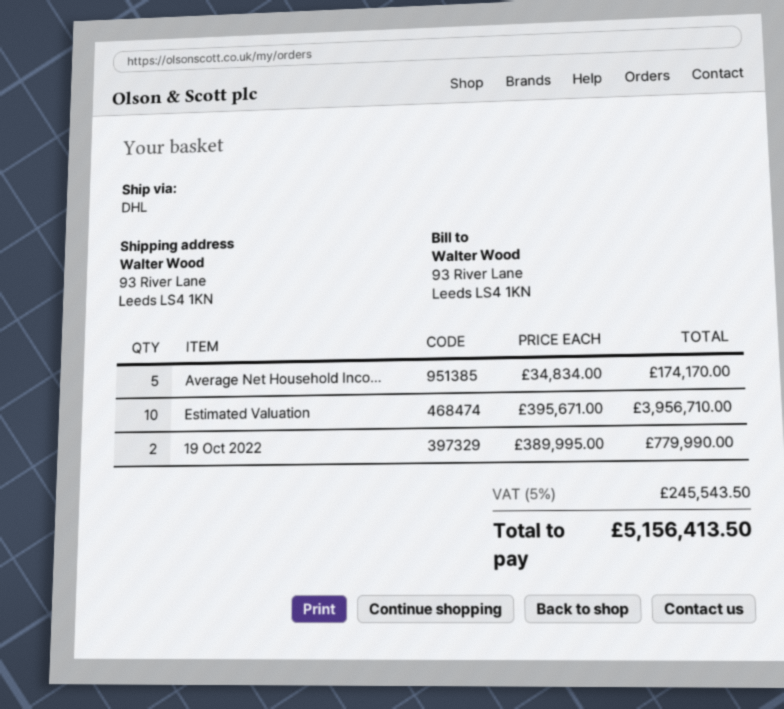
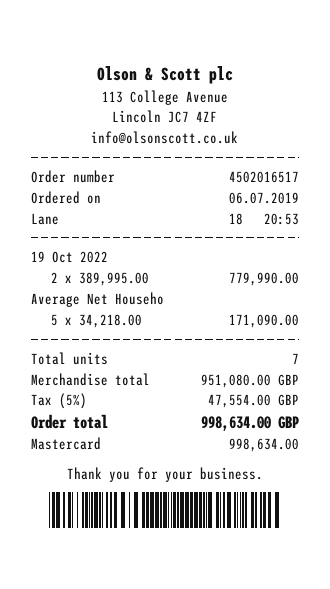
Average Net Household Inco...: 5 x 34834.00 = 174170.00 -> 5 x 34218.00 = 171090.00
Estimated Valuation: 10 x 395671.00 = 3956710.00 -> none
tax: 5% = 245543.50 -> 5% = 47554.00
total: 5156413.50 -> 998634.00

